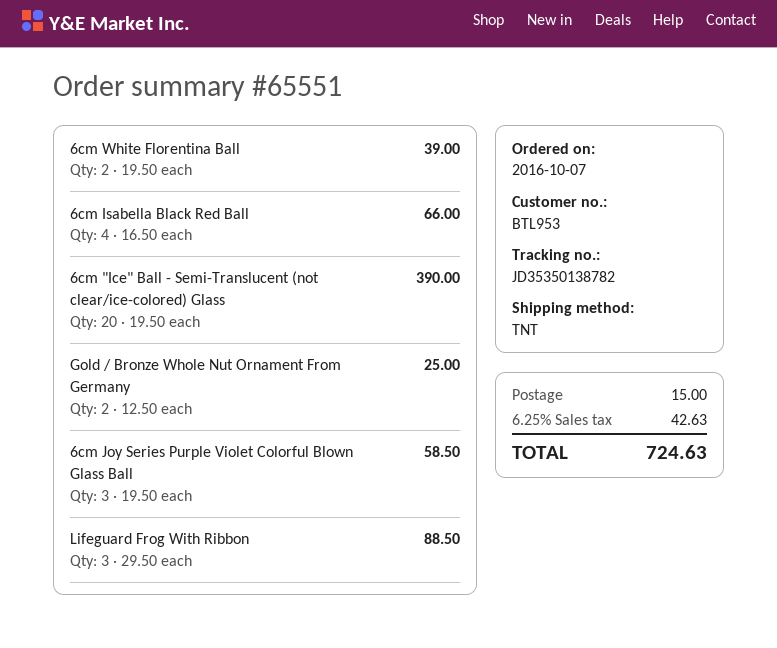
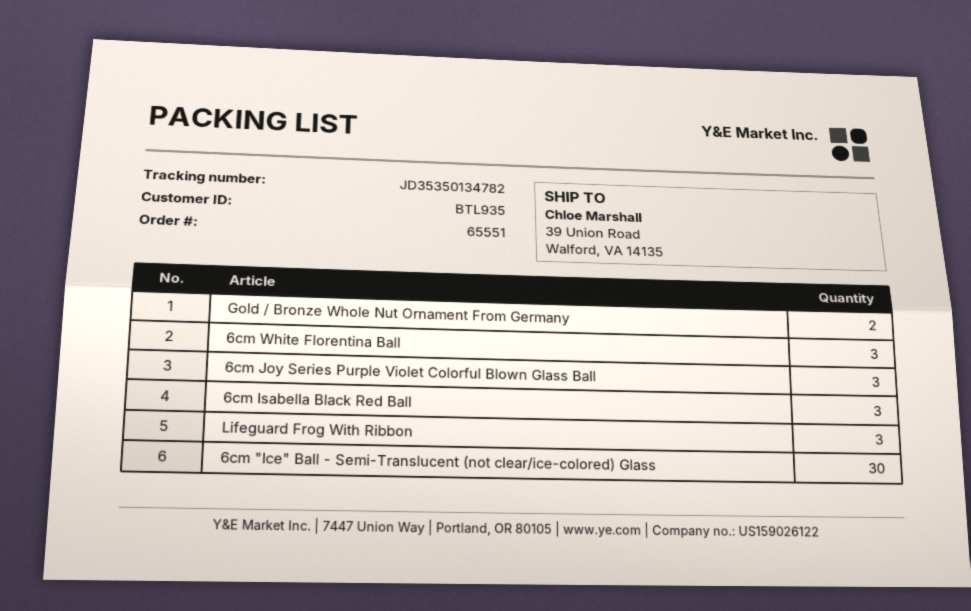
customer number: BTL953 -> BTL935
tracking number: JD35350138782 -> JD35350134782
6cm White Florentina Ball: 2 -> 3
6cm Isabella Black Red Ball: 4 -> 3
6cm "Ice" Ball - Semi-Translucent (not clear/ice-colored) Glass: 20 -> 30

